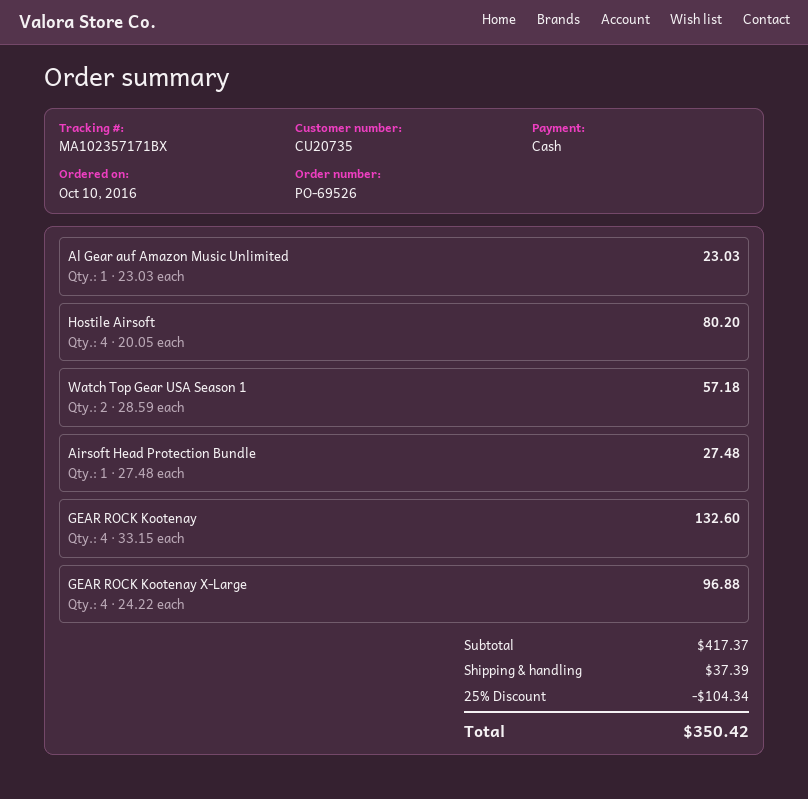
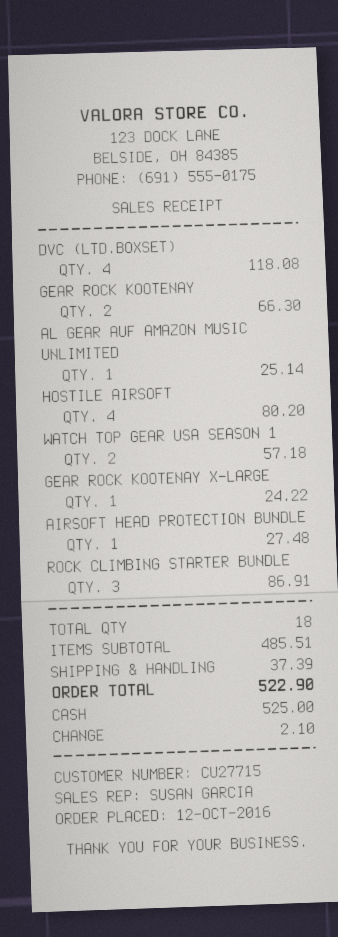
order date: 2016-10-10 -> 2016-10-12
customer number: CU20735 -> CU27715
Al Gear auf Amazon Music Unlimited: 1 for 23.03 -> 1 for 25.14
GEAR ROCK Kootenay: 4 for 132.60 -> 2 for 66.30
GEAR ROCK Kootenay X-Large: 4 for 96.88 -> 1 for 24.22
DVC (LTD.BOXSET): none -> 4 for 118.08
ROCK CLIMBING STARTER BUNDLE: none -> 3 for 86.91
subtotal: 417.37 -> 485.51
discount: 25% = 104.34 -> none
total: 350.42 -> 522.90

